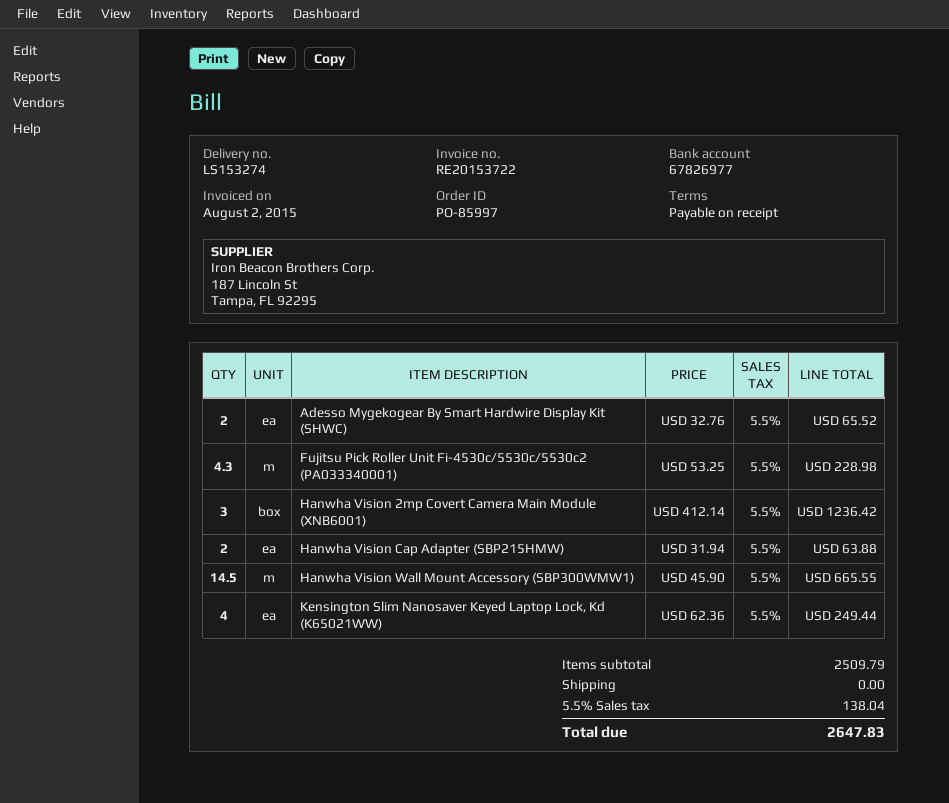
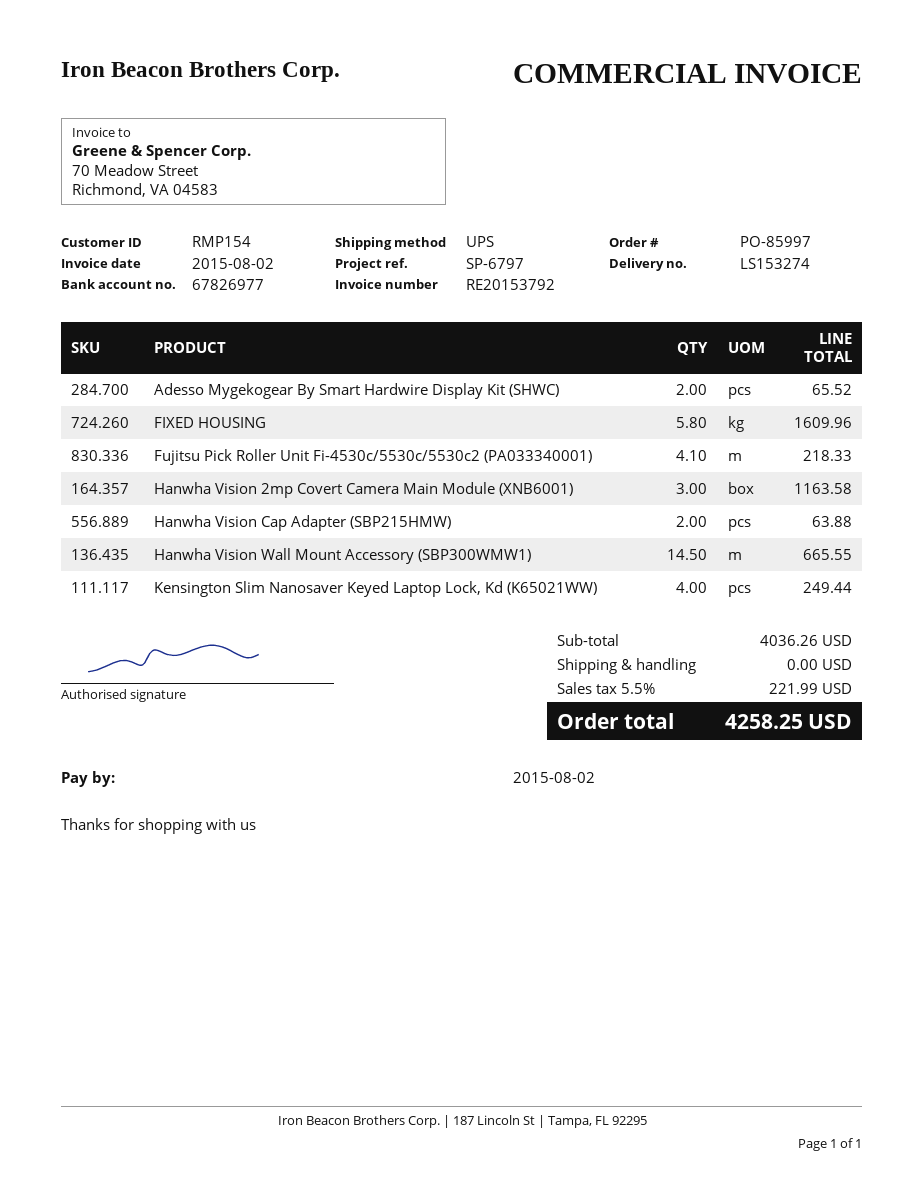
invoice number: RE20153722 -> RE20153792
Fujitsu Pick Roller Unit Fi-4530c/5530c/5530c2 (PA033340001): 4.3 for 228.98 -> 4.1 for 218.33
Hanwha Vision 2mp Covert Camera Main Module (XNB6001): 3 for 1236.42 -> 3 for 1163.58
FIXED HOUSING: none -> 5.8 for 1609.96
subtotal: 2509.79 -> 4036.26
tax: 5.5% = 138.04 -> 5.5% = 221.99
total: 2647.83 -> 4258.25

